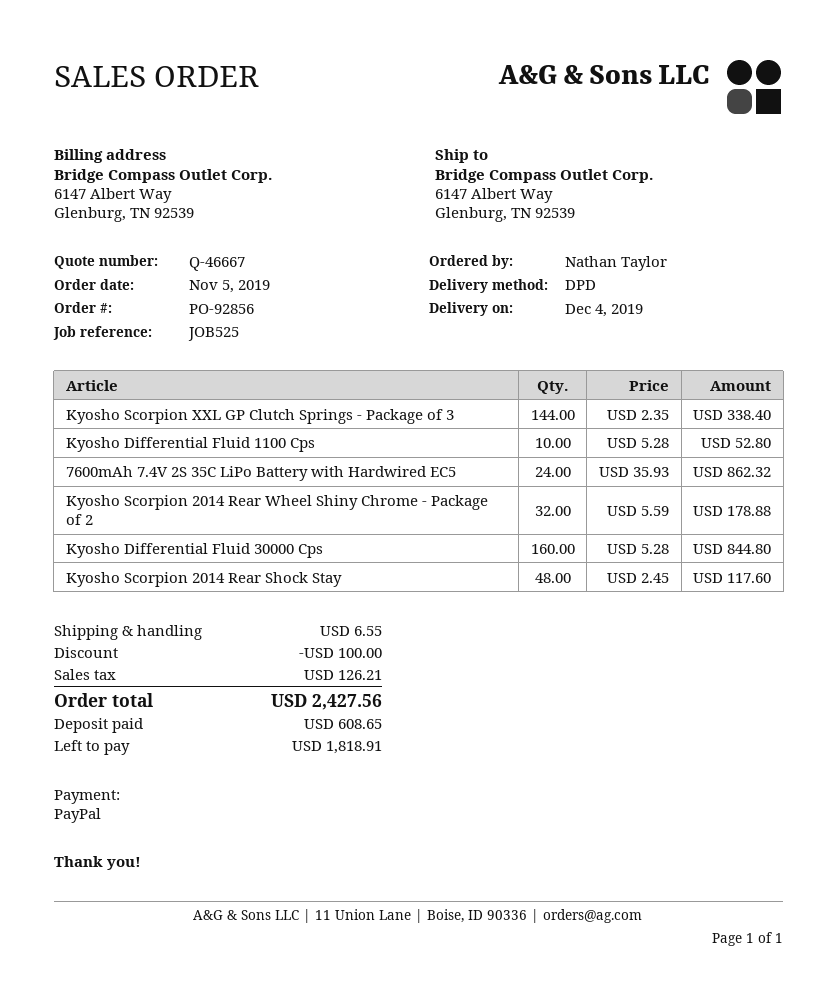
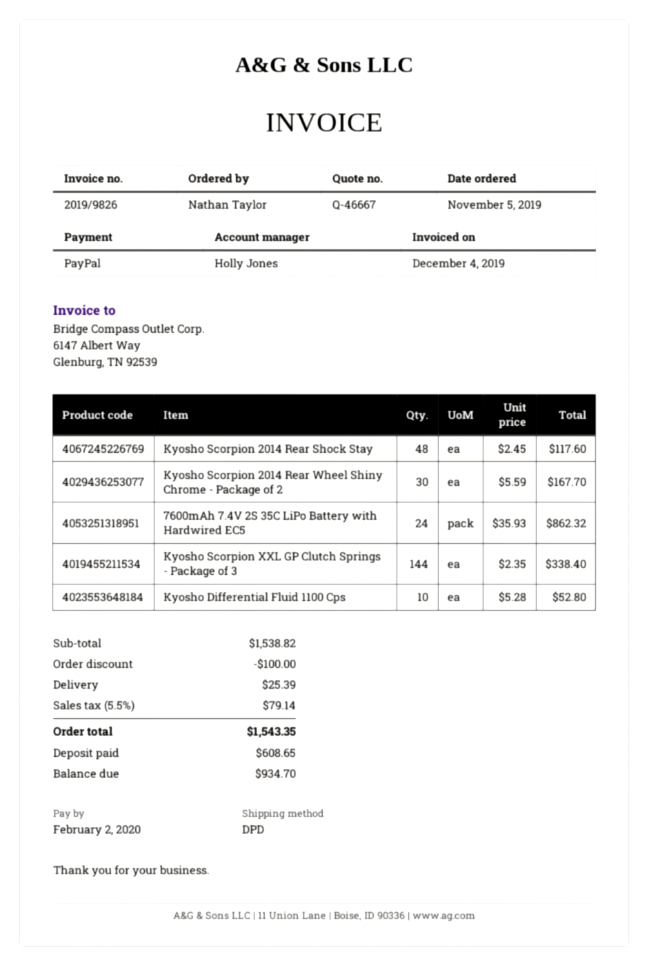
Kyosho Scorpion 2014 Rear Wheel Shiny Chrome - Package of 2: 32 x 5.59 = 178.88 -> 30 x 5.59 = 167.70
Kyosho Differential Fluid 30000 Cps: 160 x 5.28 = 844.80 -> none
shipping: 6.55 -> 25.39
tax: 126.21 -> 79.14
total: 2427.56 -> 1543.35
balance: 1818.91 -> 934.70

